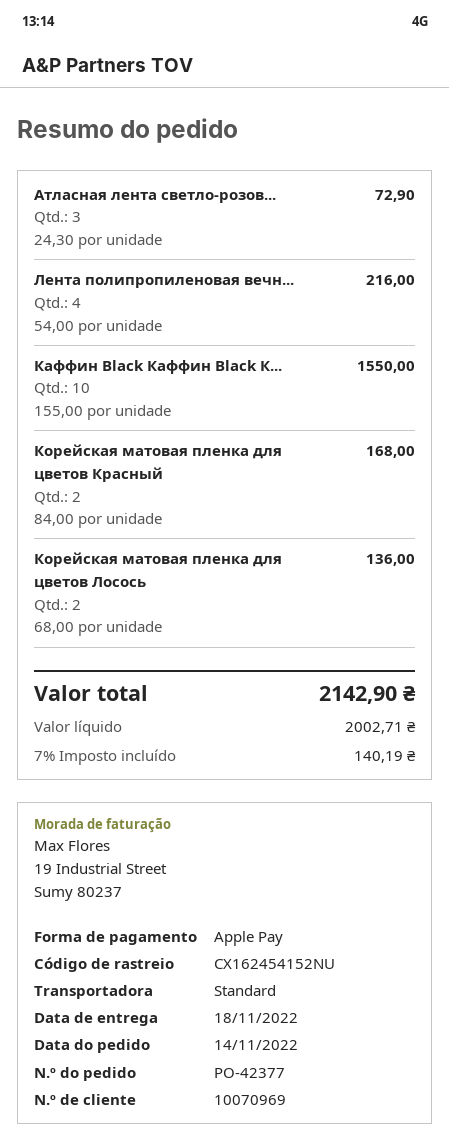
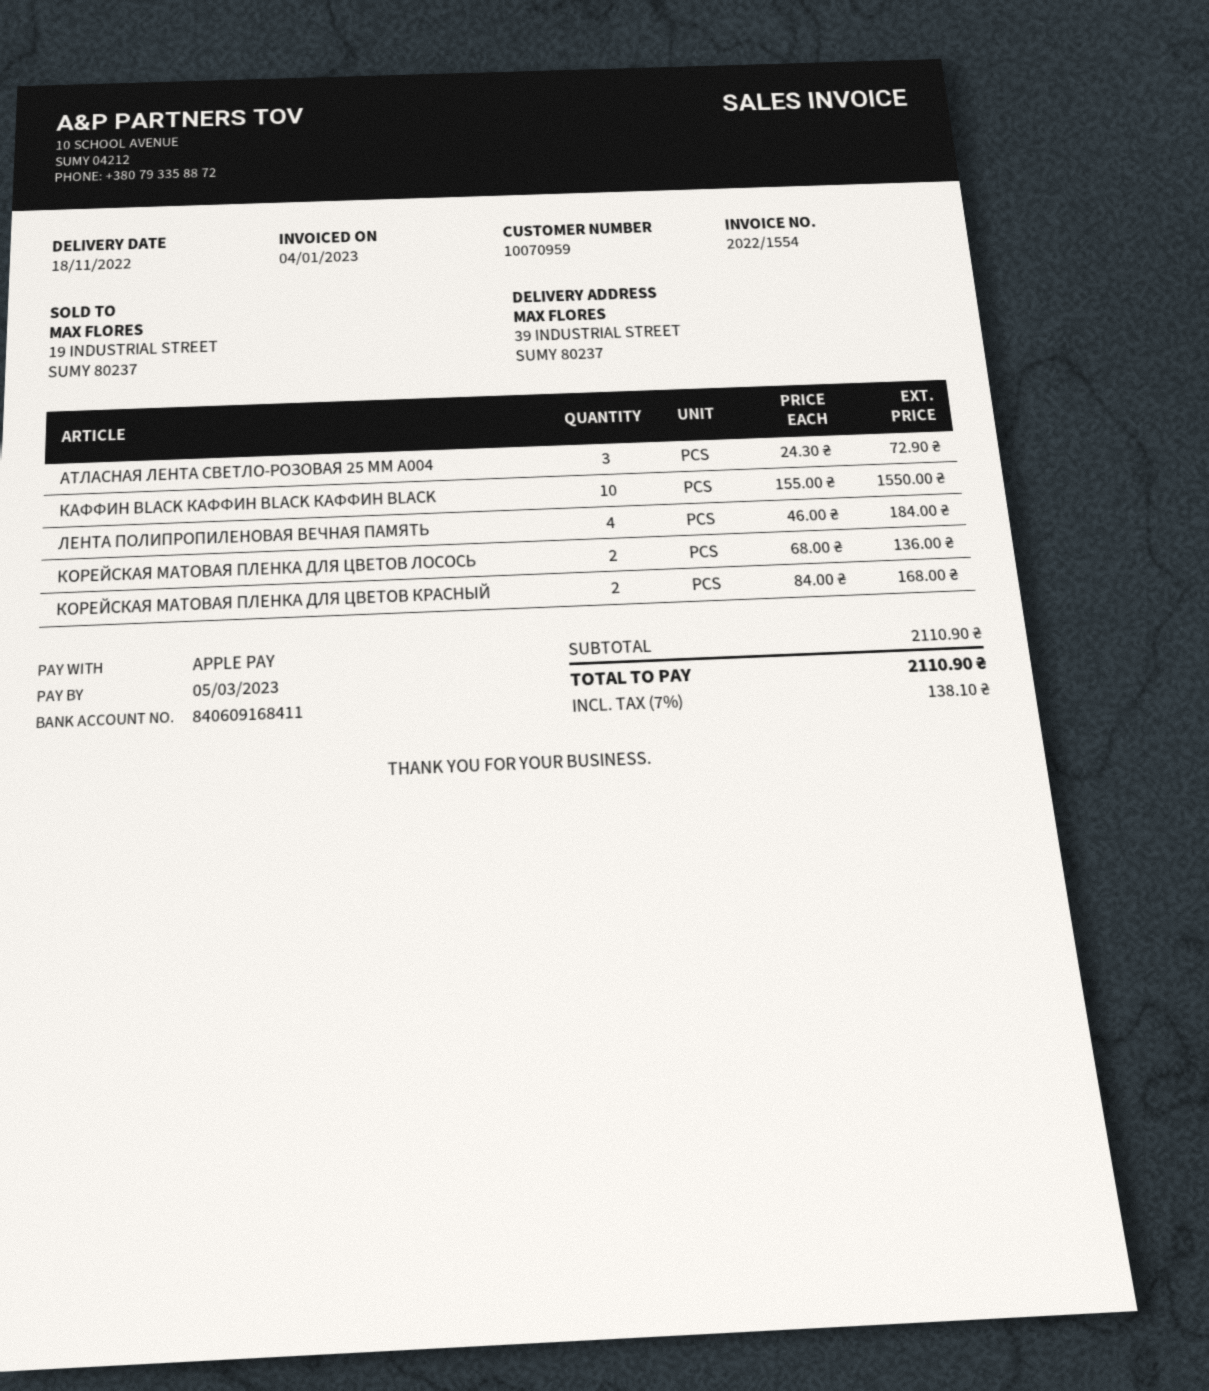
customer number: 10070969 -> 10070959
Лента полипропиленовая вечн...: 4 x 54.00 = 216.00 -> 4 x 46.00 = 184.00
tax: 7% = 140.19 -> 7% = 138.10
total: 2142.90 -> 2110.90

